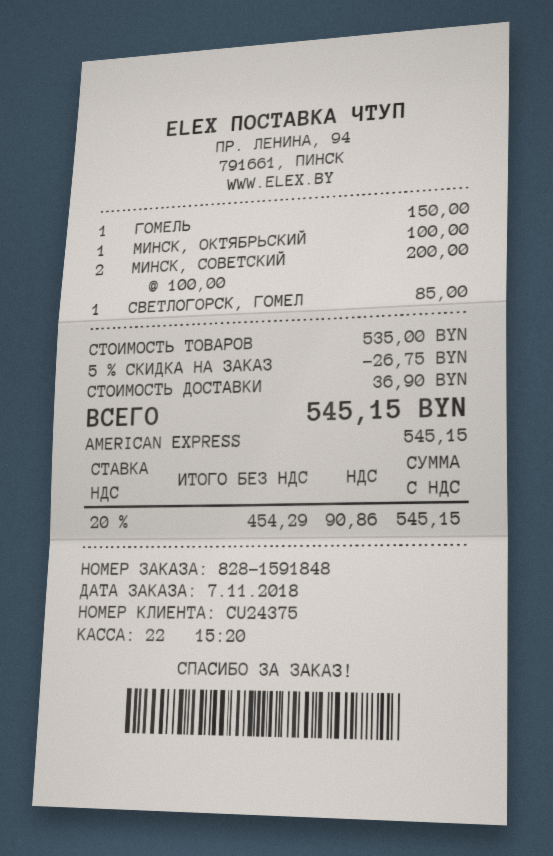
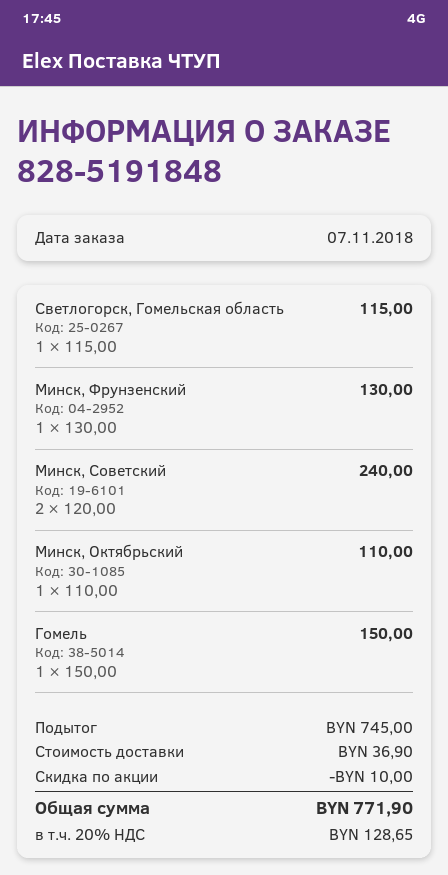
order number: 828-1591848 -> 828-5191848
МИНСК, ОКТЯБРЬСКИЙ: 1 x 100.00 = 100.00 -> 1 x 110.00 = 110.00
МИНСК, СОВЕТСКИЙ: 2 x 100.00 = 200.00 -> 2 x 120.00 = 240.00
СВЕТЛОГОРСК, ГОМЕЛ: 1 x 85.00 = 85.00 -> 1 x 115.00 = 115.00
Минск, Фрунзенский: none -> 1 x 130.00 = 130.00
subtotal: 535.00 -> 745.00
discount: 26.75 -> 10.00
tax: 20% = 90.86 -> 20% = 128.65
total: 545.15 -> 771.90

